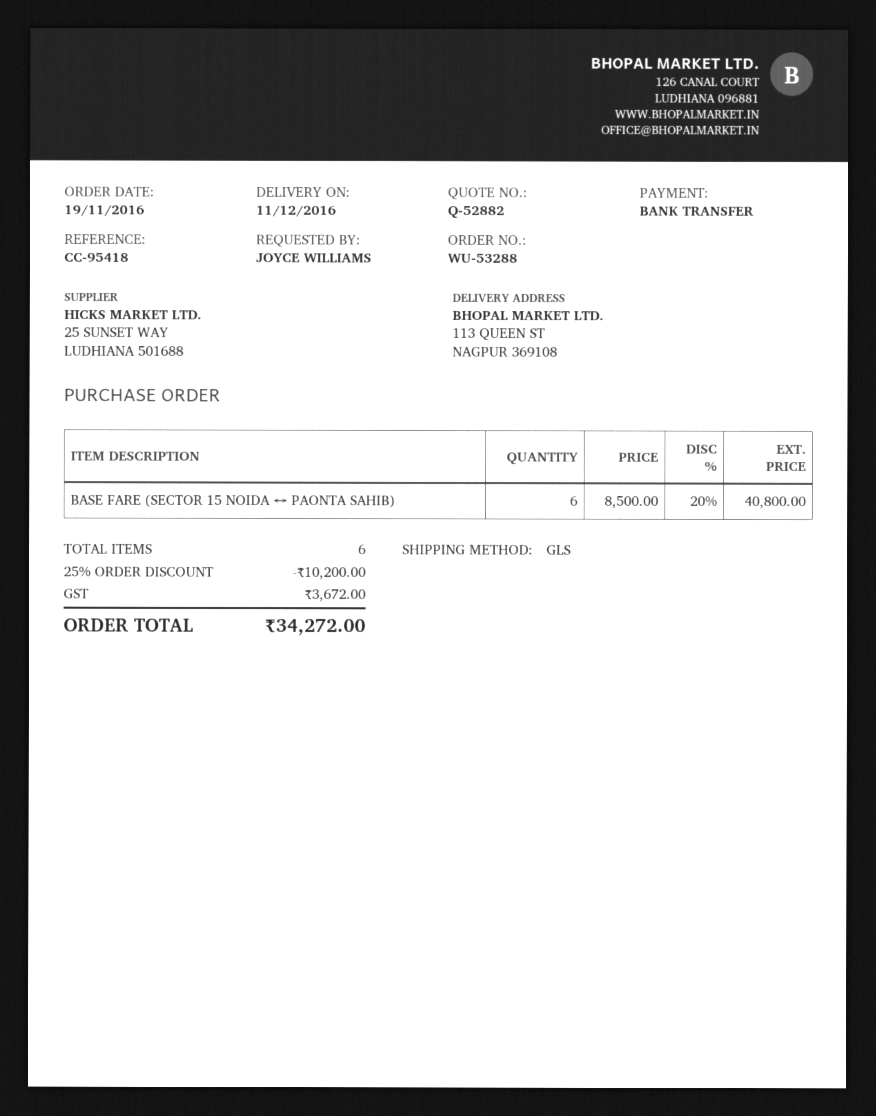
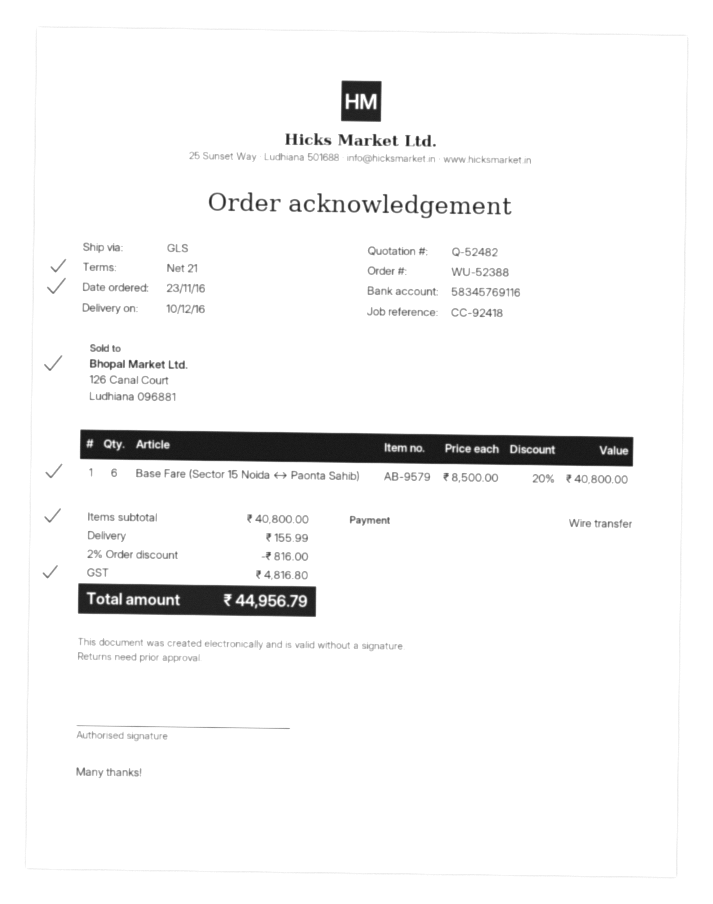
quote number: Q-52882 -> Q-52482
order number: WU-53288 -> WU-52388
order date: 2016-11-19 -> 2016-11-23
delivery date: 2016-12-11 -> 2016-12-10
reference: CC-95418 -> CC-92418
discount: 25% = 10200.00 -> 2% = 816.00
shipping: none -> 155.99
tax: 3672.00 -> 4816.80
total: 34272.00 -> 44956.79

